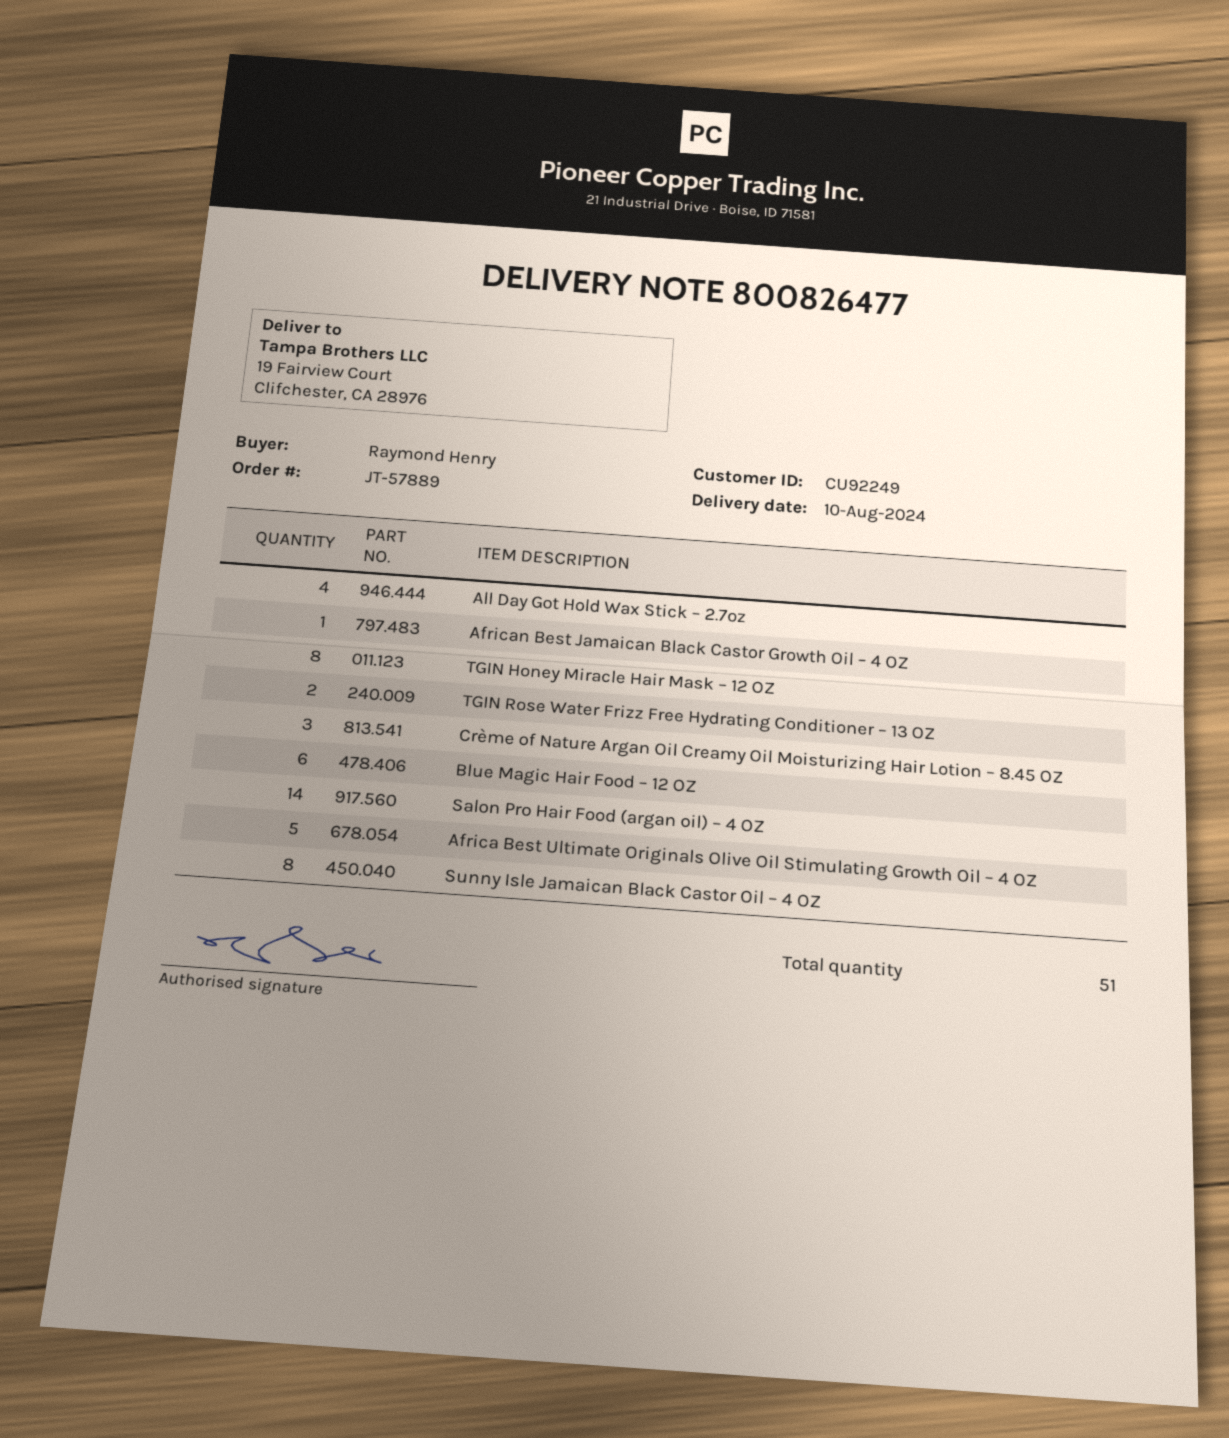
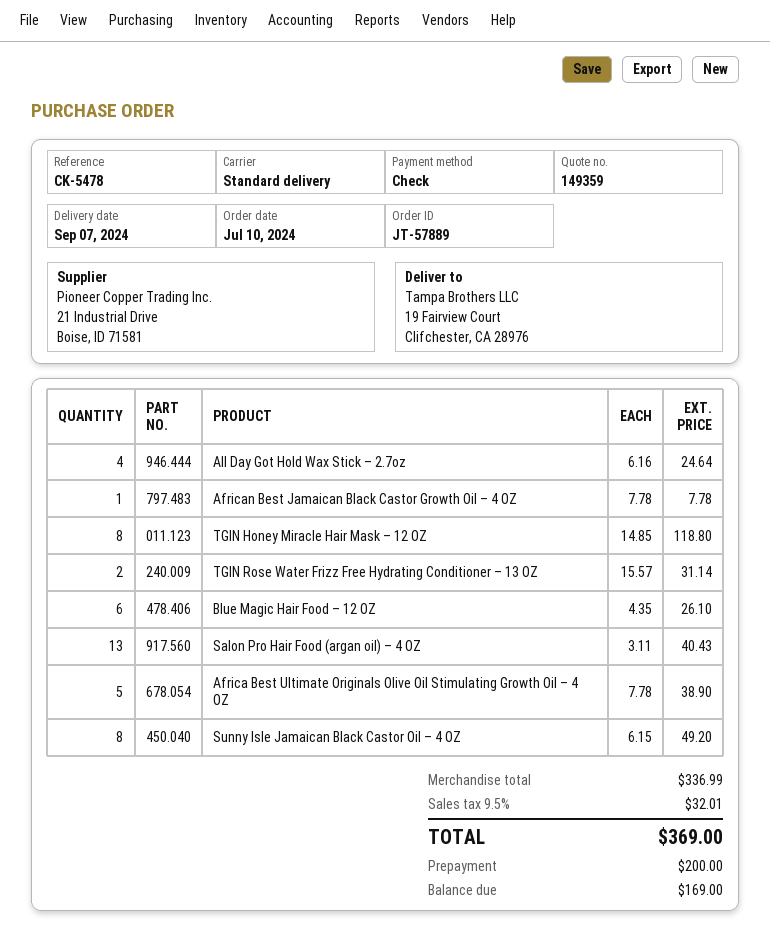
delivery date: 2024-08-10 -> 2024-09-07
Crème of Nature Argan Oil Creamy Oil Moisturizing Hair Lotion – 8.45 OZ: 3 -> none
Salon Pro Hair Food (argan oil) – 4 OZ: 14 -> 13

